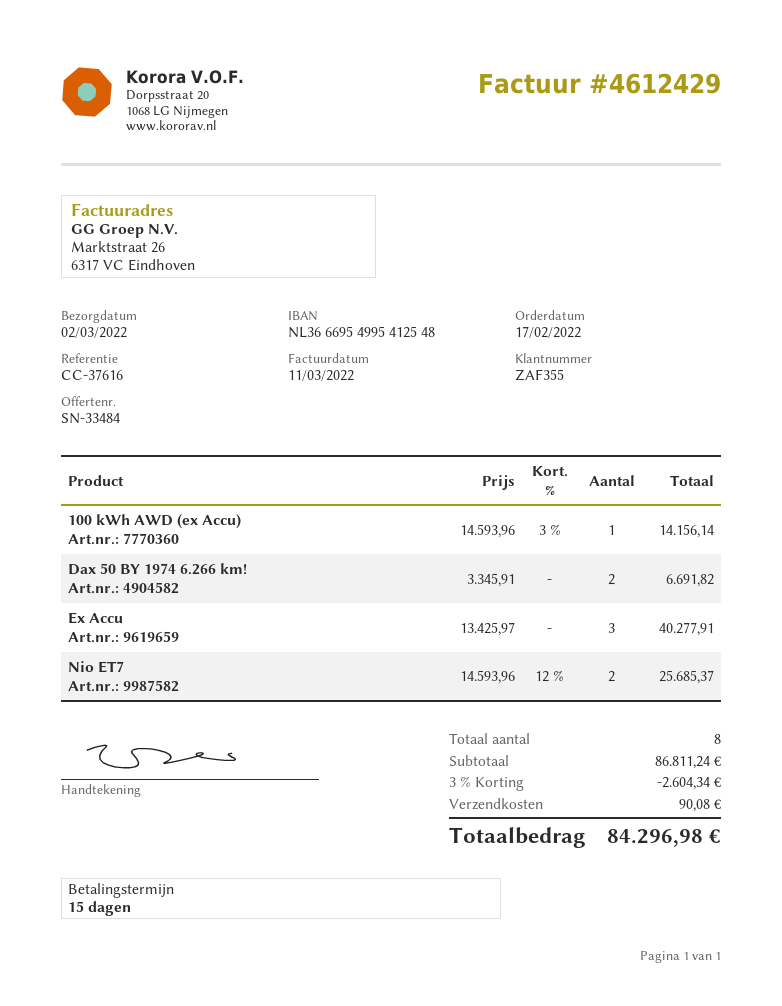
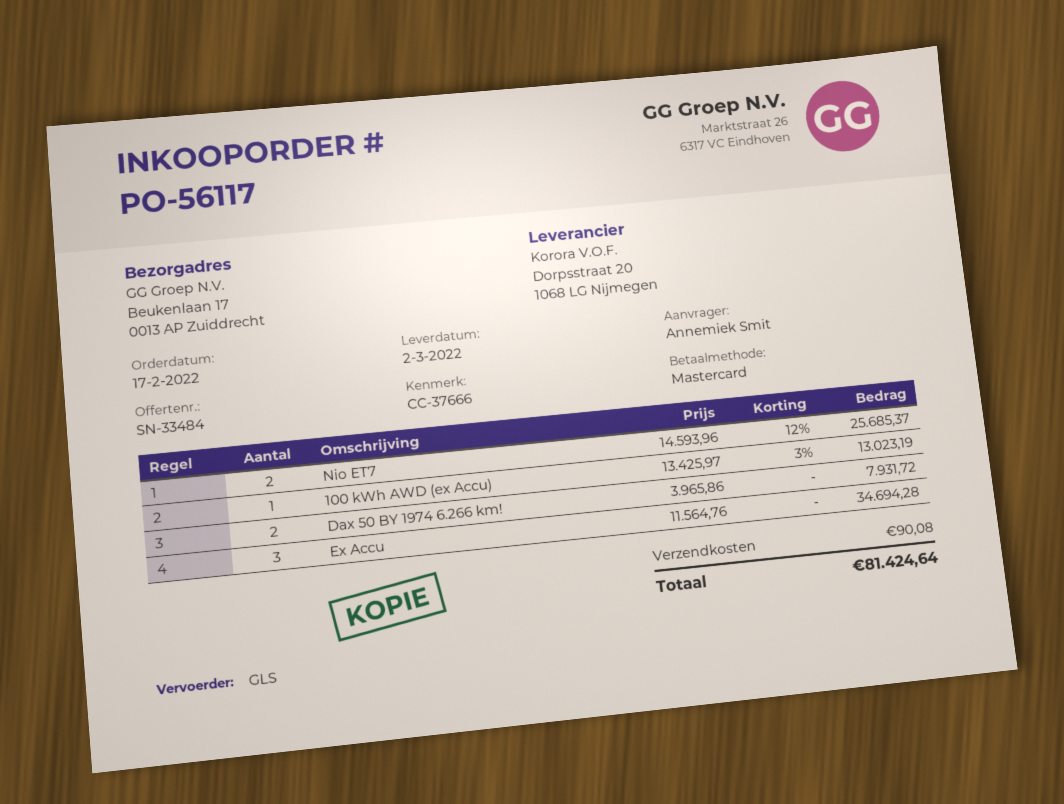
reference: CC-37616 -> CC-37666
100 kWh AWD (ex Accu): 1 x 14593.96 - 3% = 14156.14 -> 1 x 13425.97 - 3% = 13023.19
Dax 50 BY 1974 6.266 km!: 2 x 3345.91 = 6691.82 -> 2 x 3965.86 = 7931.72
Ex Accu: 3 x 13425.97 = 40277.91 -> 3 x 11564.76 = 34694.28
discount: 3% = 2604.34 -> none
total: 84296.98 -> 81424.64

